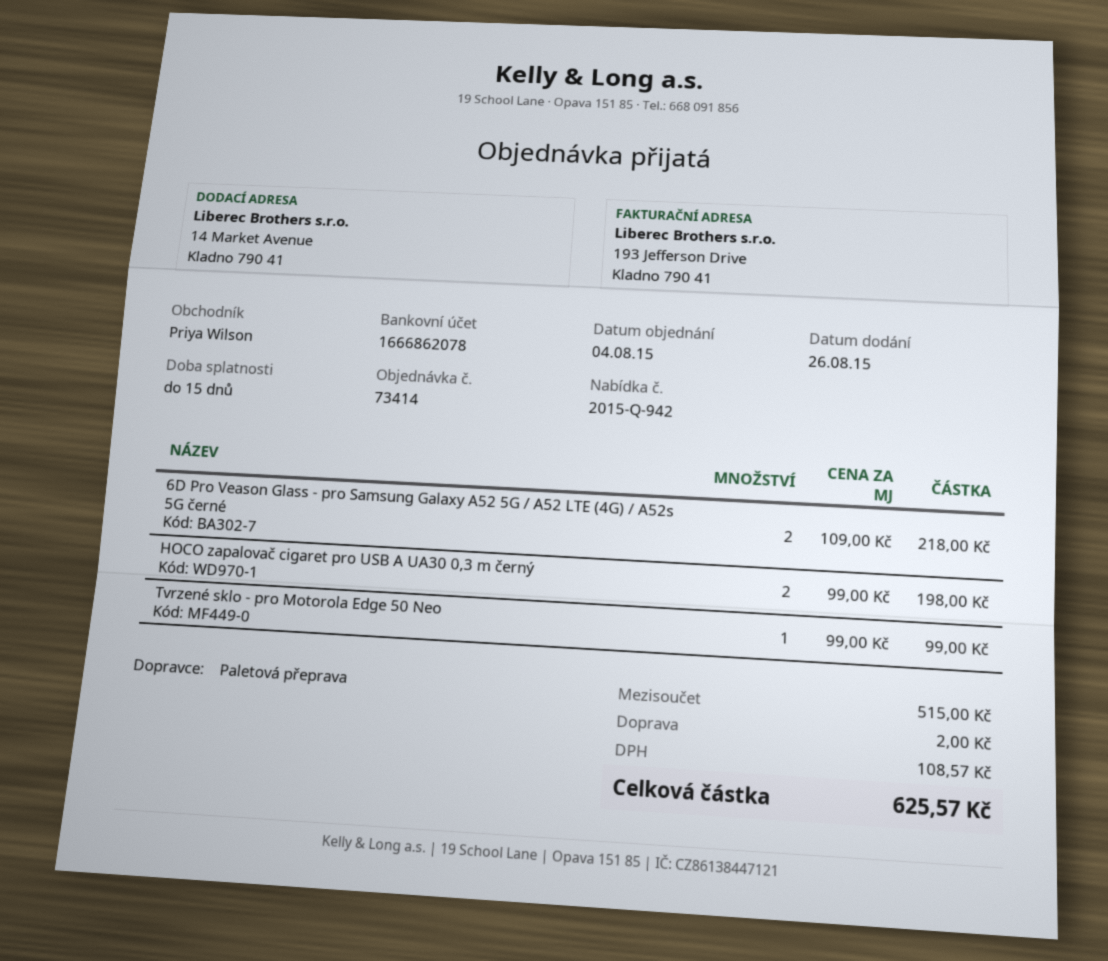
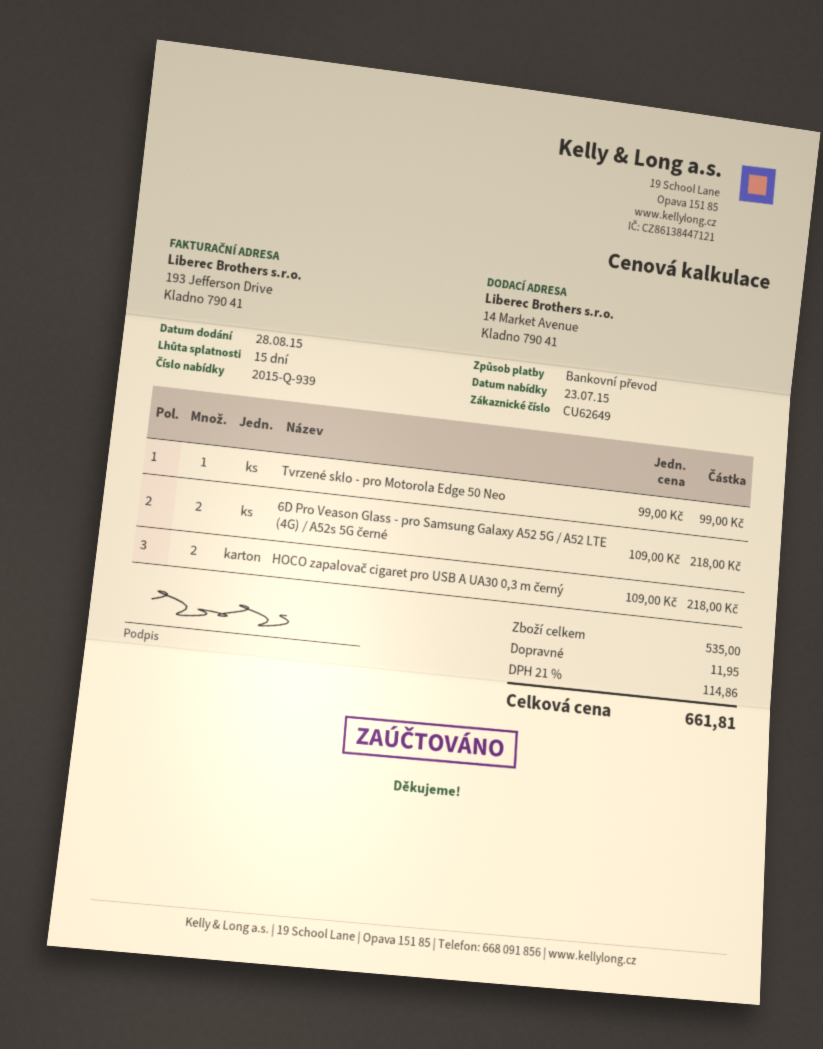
quote number: 2015-Q-942 -> 2015-Q-939
delivery date: 2015-08-26 -> 2015-08-28
HOCO zapalovač cigaret pro USB A UA30 0,3 m černý: 2 x 99.00 = 198.00 -> 2 x 109.00 = 218.00
subtotal: 515.00 -> 535.00
shipping: 2.00 -> 11.95
tax: 108.57 -> 114.86
total: 625.57 -> 661.81

